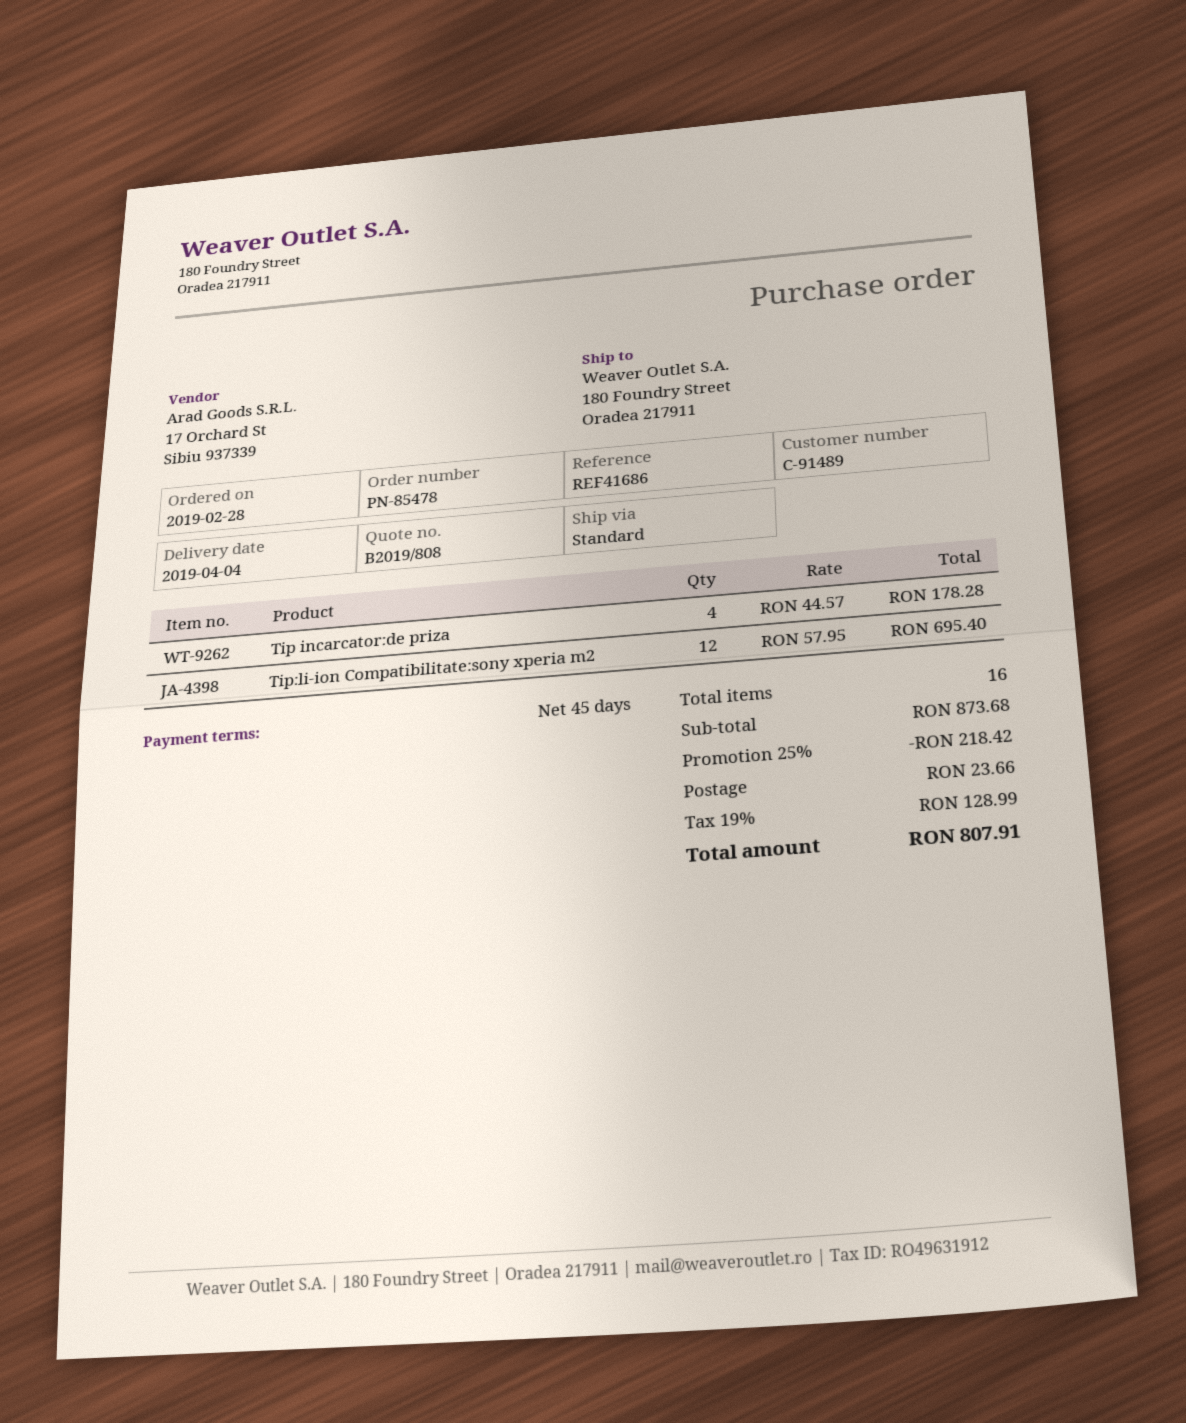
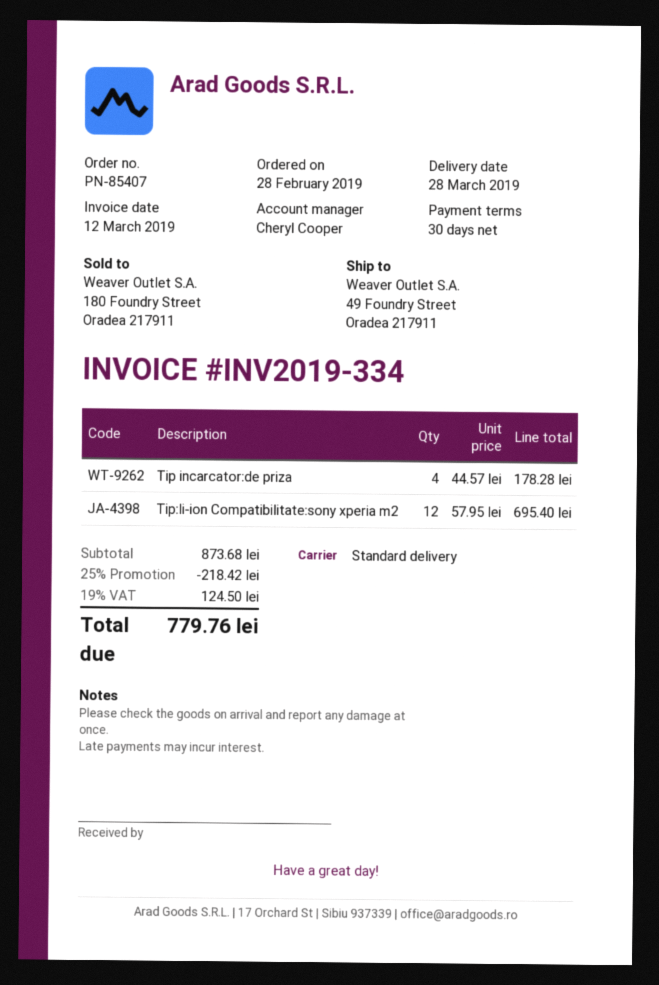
order number: PN-85478 -> PN-85407
delivery date: 2019-04-04 -> 2019-03-28
payment terms: 45 days -> 30 days
ship to: 180 Foundry Street, Oradea 217911 -> 49 Foundry Street, Oradea 217911
shipping: 23.66 -> none
tax: 19% = 128.99 -> 19% = 124.50
total: 807.91 -> 779.76

